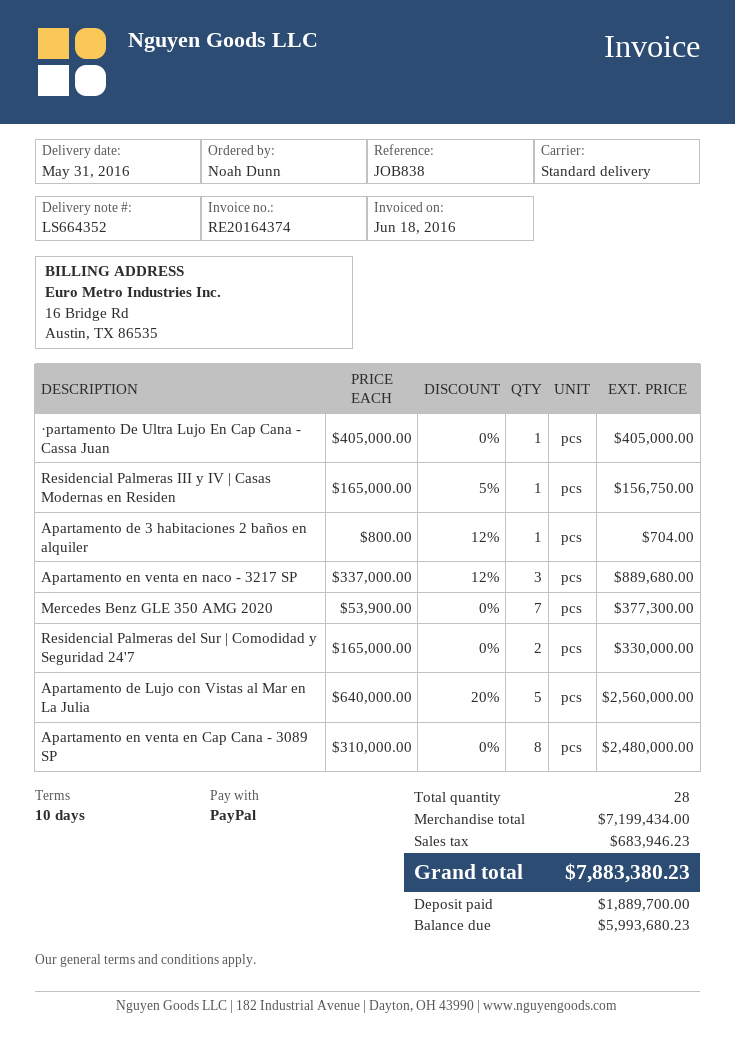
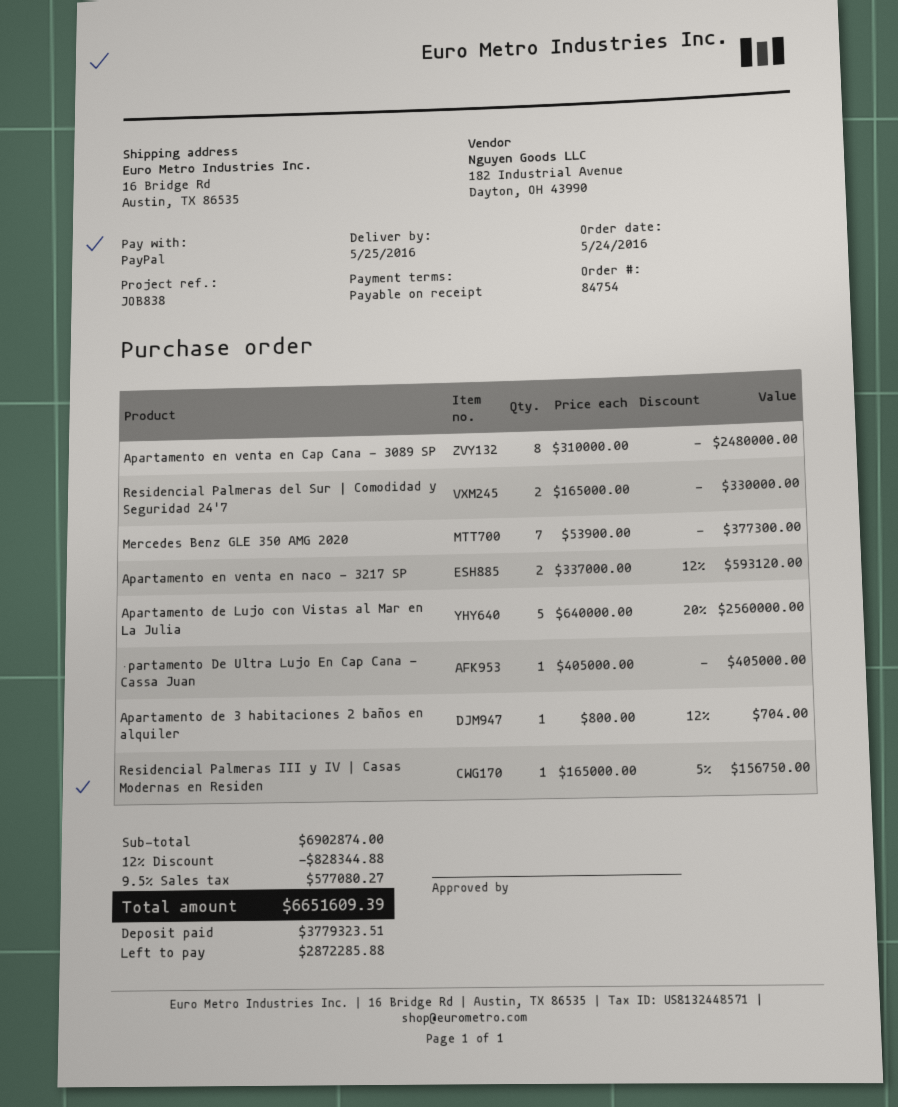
delivery date: 2016-05-31 -> 2016-05-25
payment terms: 10 days -> on receipt
Apartamento en venta en naco - 3217 SP: 3 x 337000.00 - 12% = 889680.00 -> 2 x 337000.00 - 12% = 593120.00
subtotal: 7199434.00 -> 6902874.00
discount: none -> 12% = 828344.88
tax: 683946.23 -> 577080.27
total: 7883380.23 -> 6651609.39
deposit: 1889700.00 -> 3779323.51
balance: 5993680.23 -> 2872285.88

